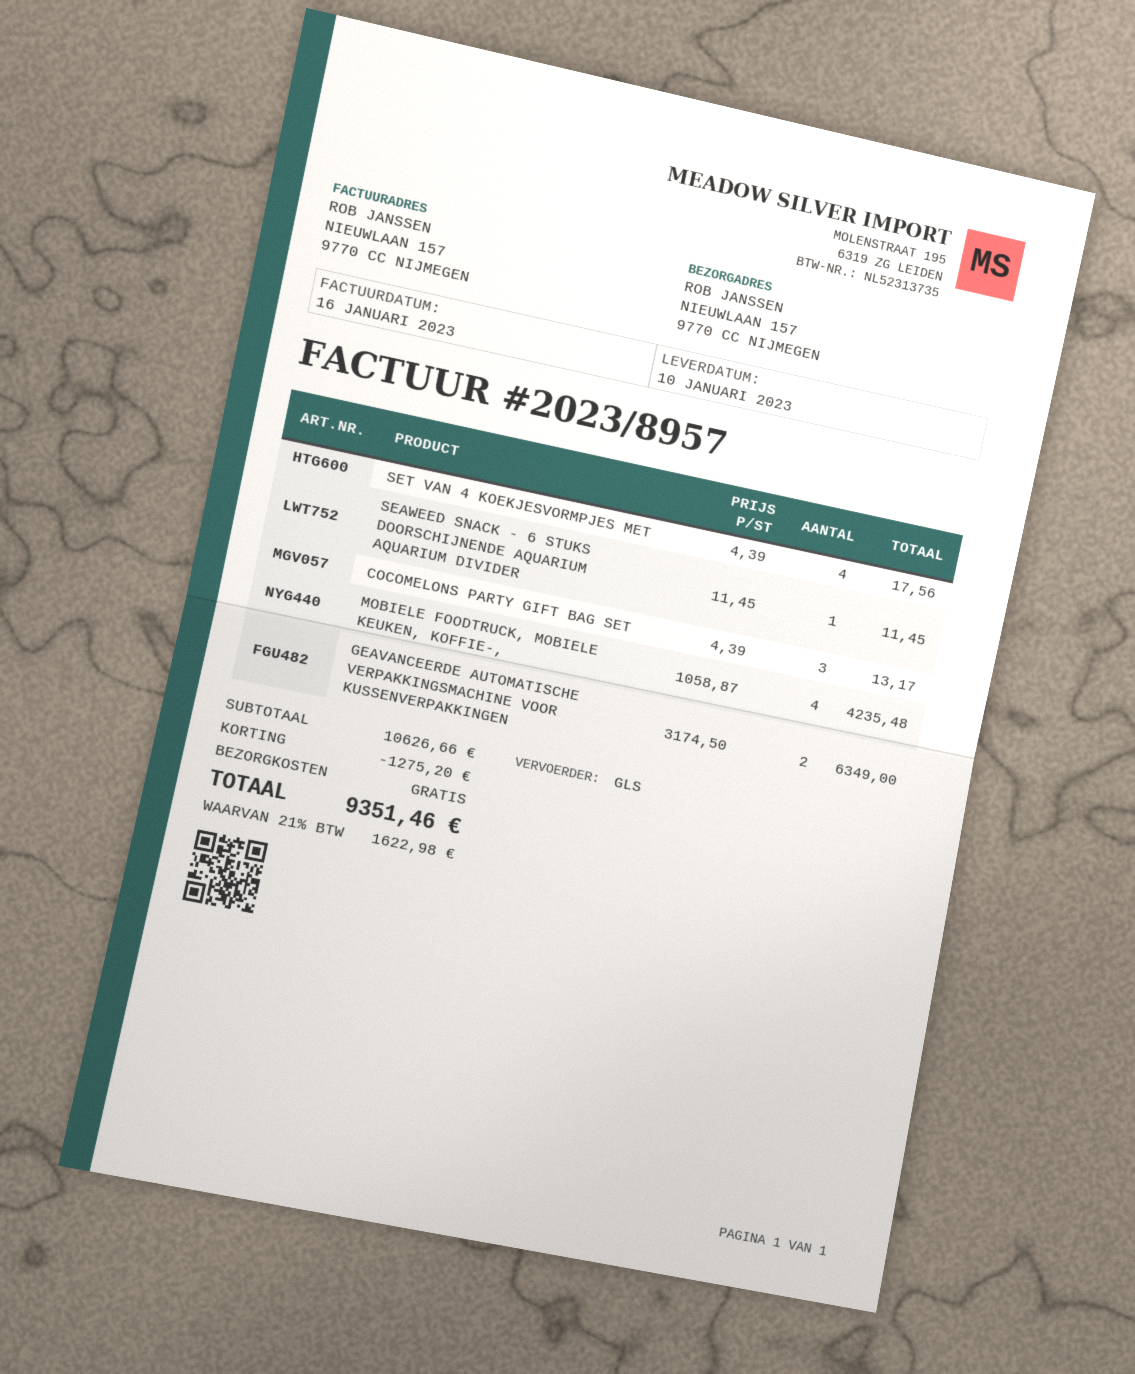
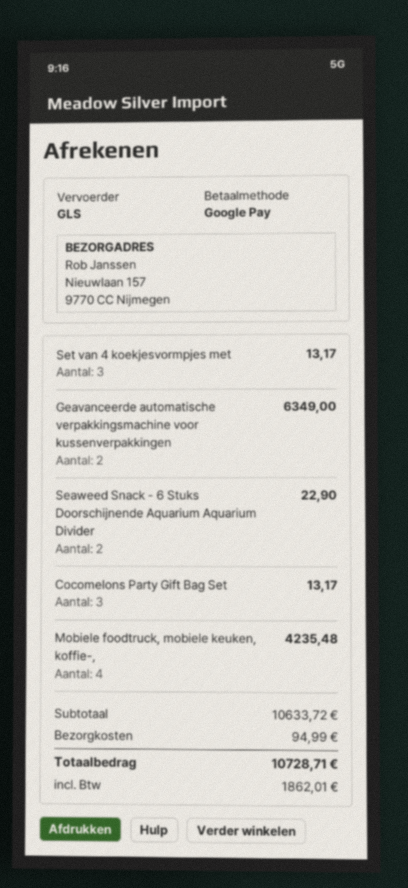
SET VAN 4 KOEKJESVORMPJES MET: 4 for 17.56 -> 3 for 13.17
SEAWEED SNACK - 6 STUKS DOORSCHIJNENDE AQUARIUM AQUARIUM DIVIDER: 1 for 11.45 -> 2 for 22.90
subtotal: 10626.66 -> 10633.72
discount: 1275.20 -> none
shipping: 0.00 -> 94.99
tax: 1622.98 -> 1862.01
total: 9351.46 -> 10728.71

